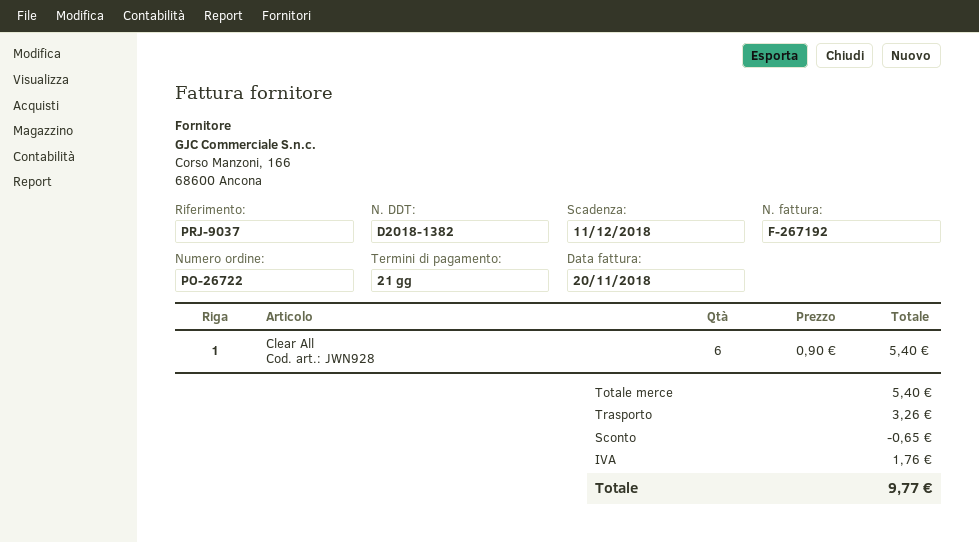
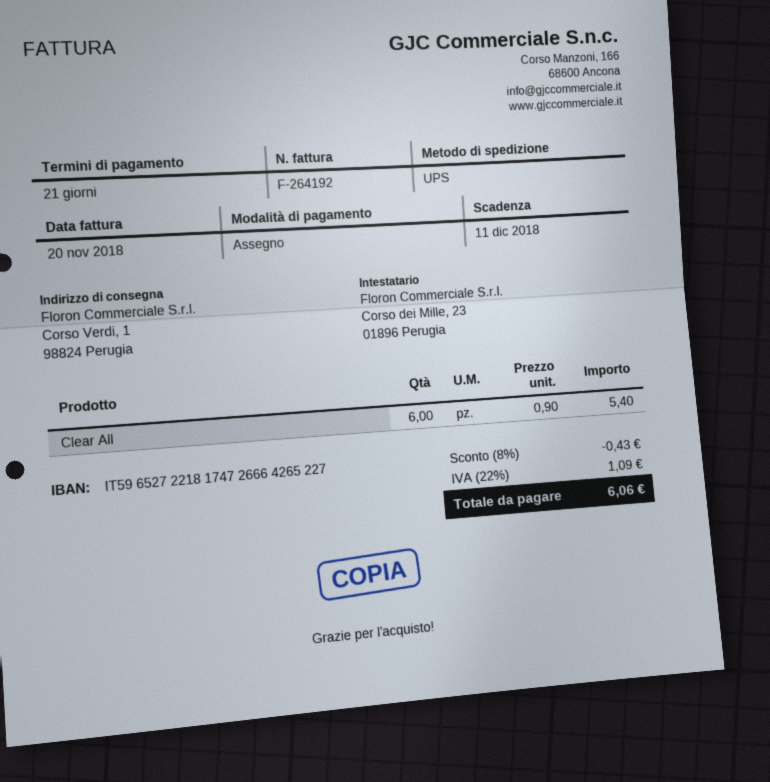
invoice number: F-267192 -> F-264192
discount: 0.65 -> 0.43
shipping: 3.26 -> none
tax: 1.76 -> 1.09
total: 9.77 -> 6.06

